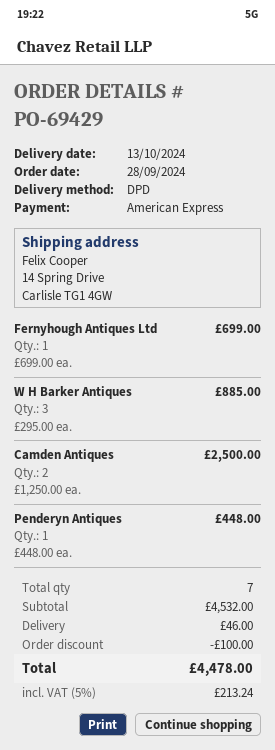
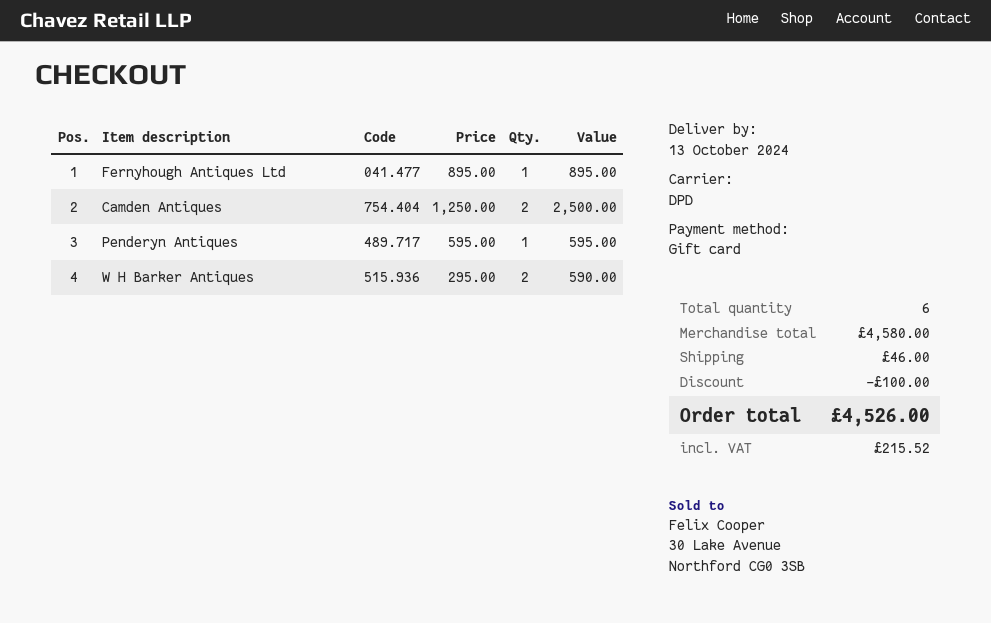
payment method: American Express -> gift card
Fernyhough Antiques Ltd: 1 x 699.00 = 699.00 -> 1 x 895.00 = 895.00
W H Barker Antiques: 3 x 295.00 = 885.00 -> 2 x 295.00 = 590.00
Penderyn Antiques: 1 x 448.00 = 448.00 -> 1 x 595.00 = 595.00
total quantity: 7 -> 6
subtotal: 4532.00 -> 4580.00
tax: 213.24 -> 215.52
total: 4478.00 -> 4526.00

